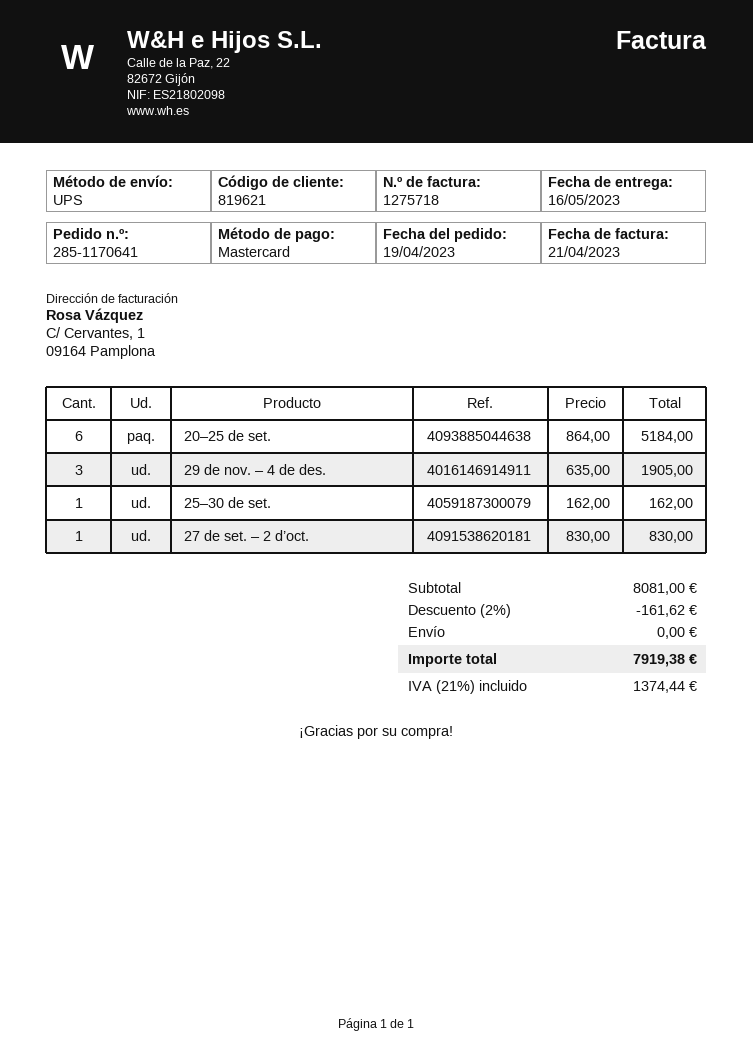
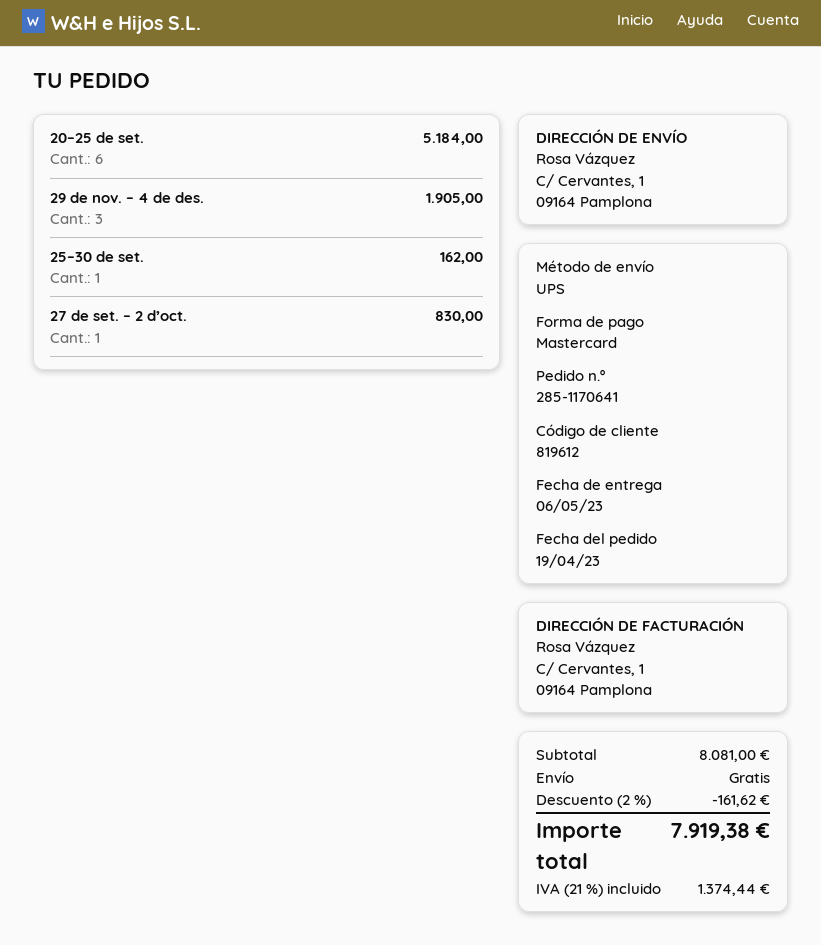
delivery date: 2023-05-16 -> 2023-05-06
customer number: 819621 -> 819612

